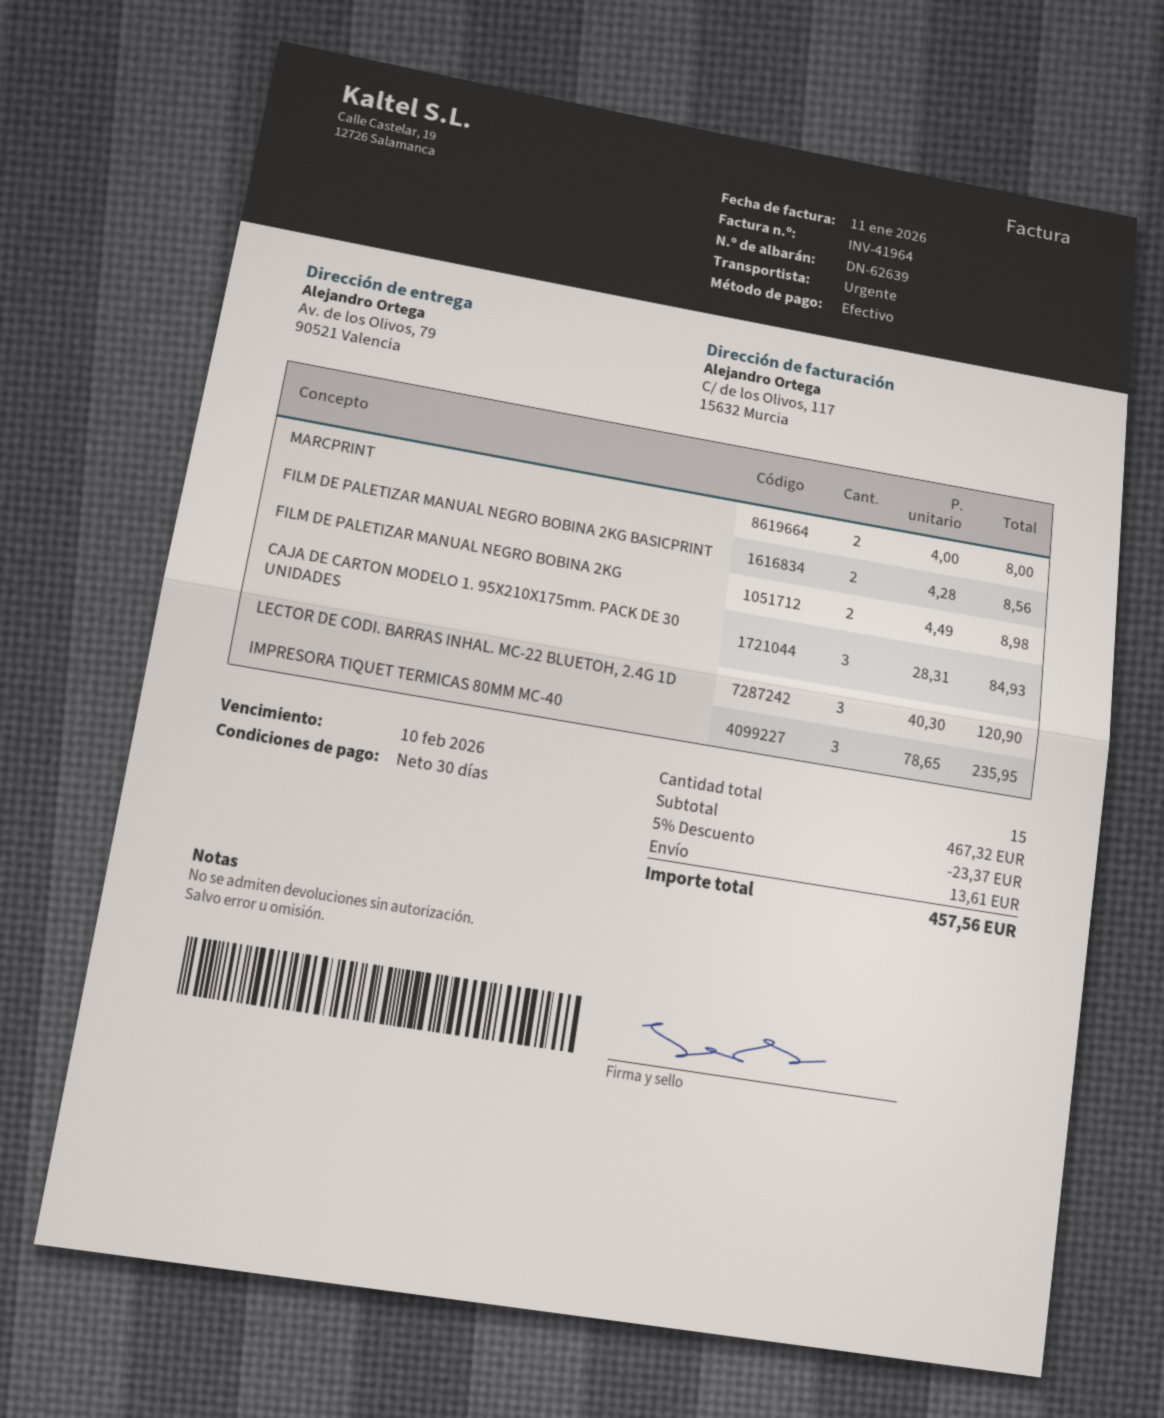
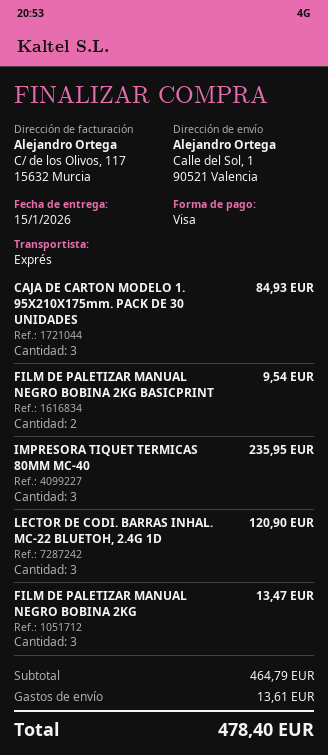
payment method: cash -> Visa
ship to: Av. de los Olivos, 79, 90521 Valencia -> Calle del Sol, 1, 90521 Valencia
MARCPRINT: 2 for 8.00 -> none
FILM DE PALETIZAR MANUAL NEGRO BOBINA 2KG BASICPRINT: 2 for 8.56 -> 2 for 9.54
FILM DE PALETIZAR MANUAL NEGRO BOBINA 2KG: 2 for 8.98 -> 3 for 13.47
subtotal: 467.32 -> 464.79
discount: 5% = 23.37 -> none
total: 457.56 -> 478.40

